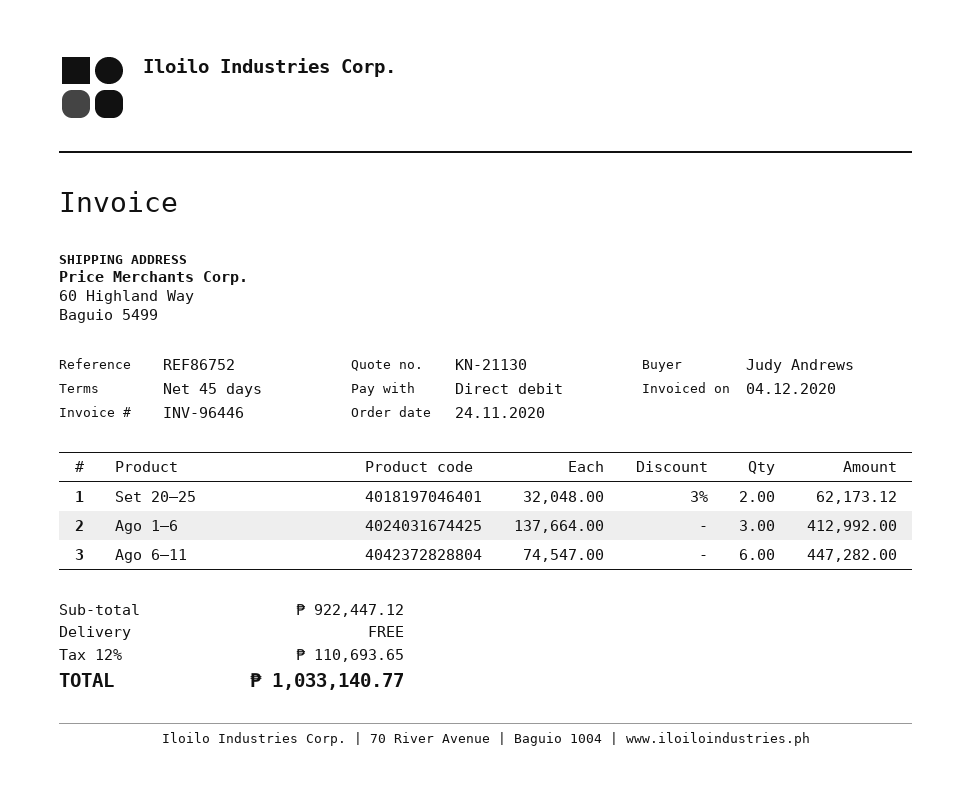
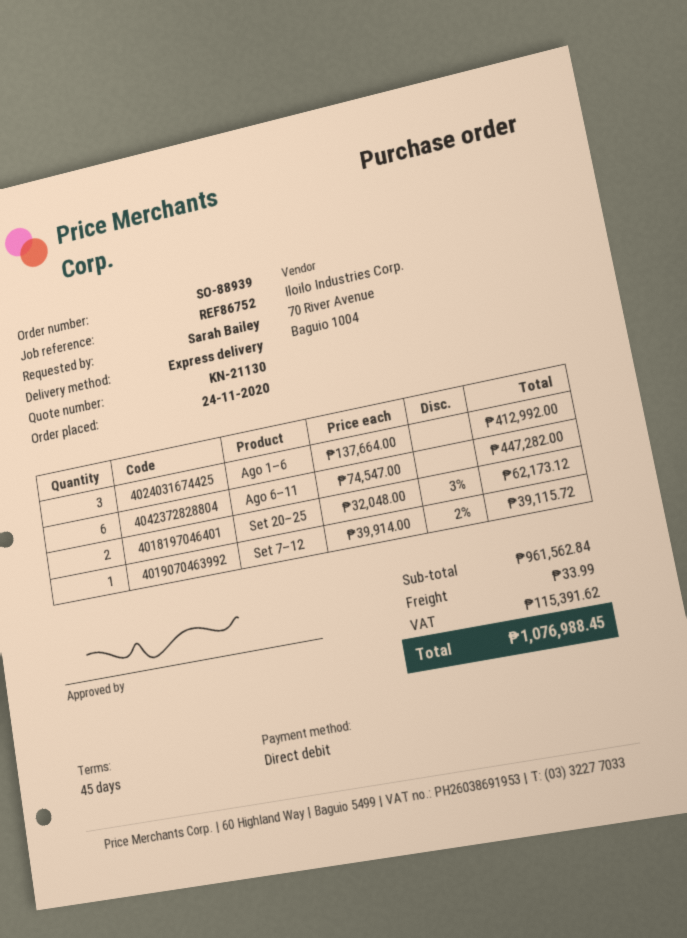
ordered by: Judy Andrews -> Sarah Bailey
Set 7–12: none -> 1 x 39914.00 - 2% = 39115.72
subtotal: 922447.12 -> 961562.84
shipping: 0.00 -> 33.99
tax: 110693.65 -> 115391.62
total: 1033140.77 -> 1076988.45

